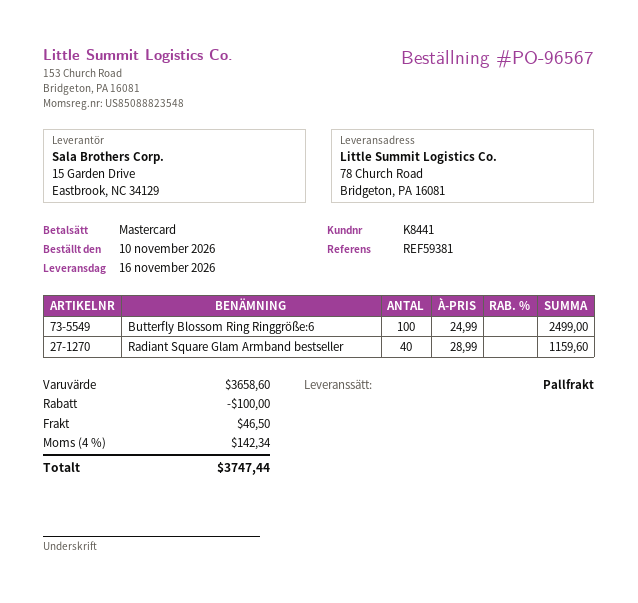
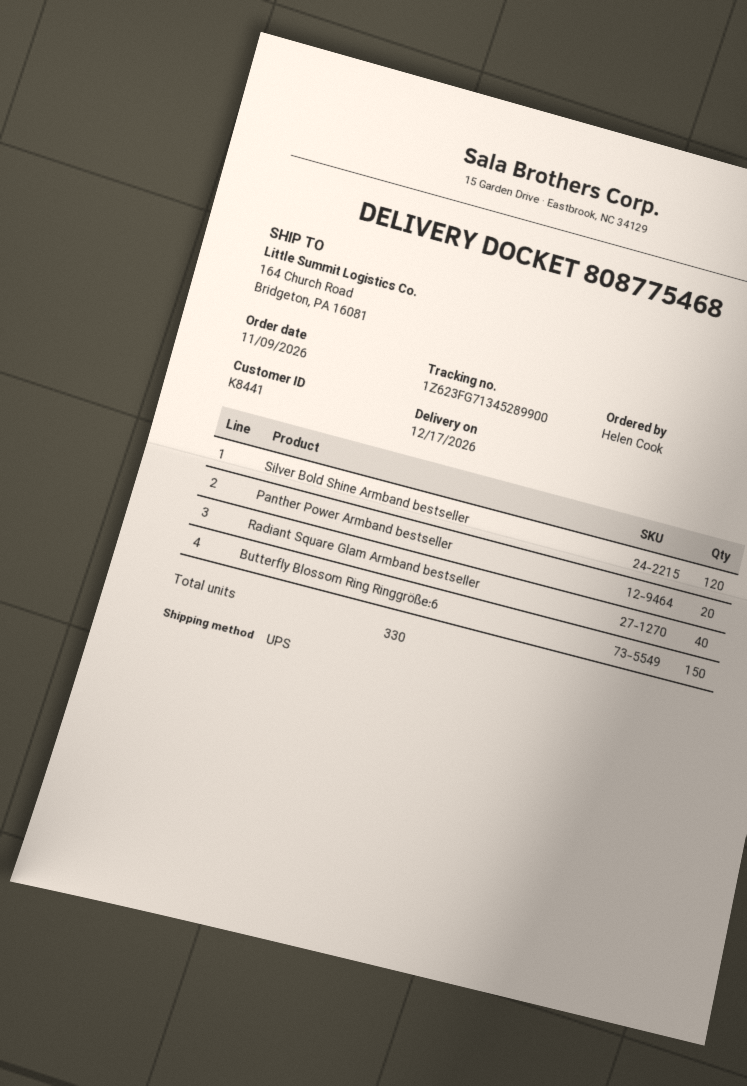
order date: 2026-11-10 -> 2026-11-09
delivery date: 2026-11-16 -> 2026-12-17
shipping method: pallet freight -> UPS
ship to: 78 Church Road, Bridgeton, PA 16081 -> 164 Church Road, Bridgeton, PA 16081
Butterfly Blossom Ring Ringgröße:6: 100 -> 150
Silver Bold Shine Armband bestseller: none -> 120
Panther Power Armband bestseller: none -> 20

